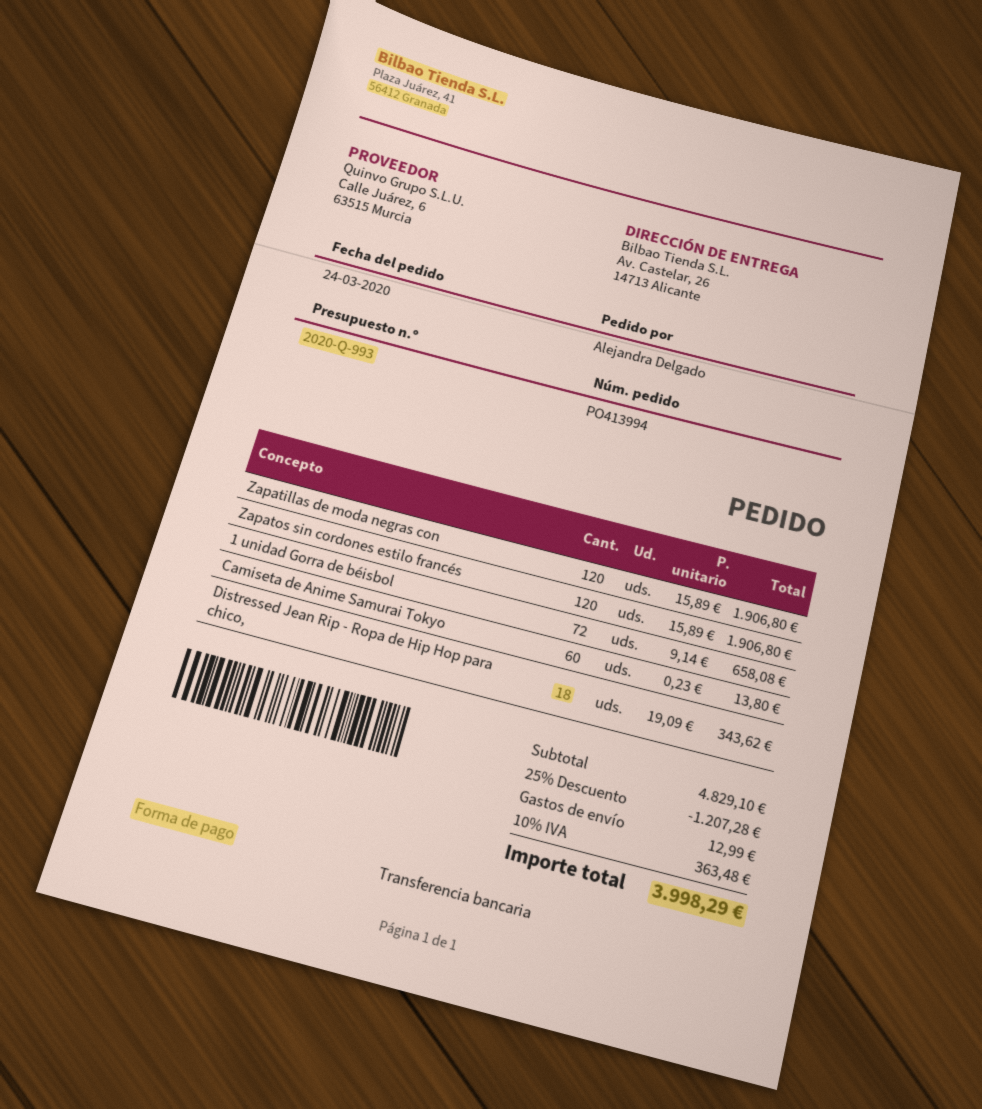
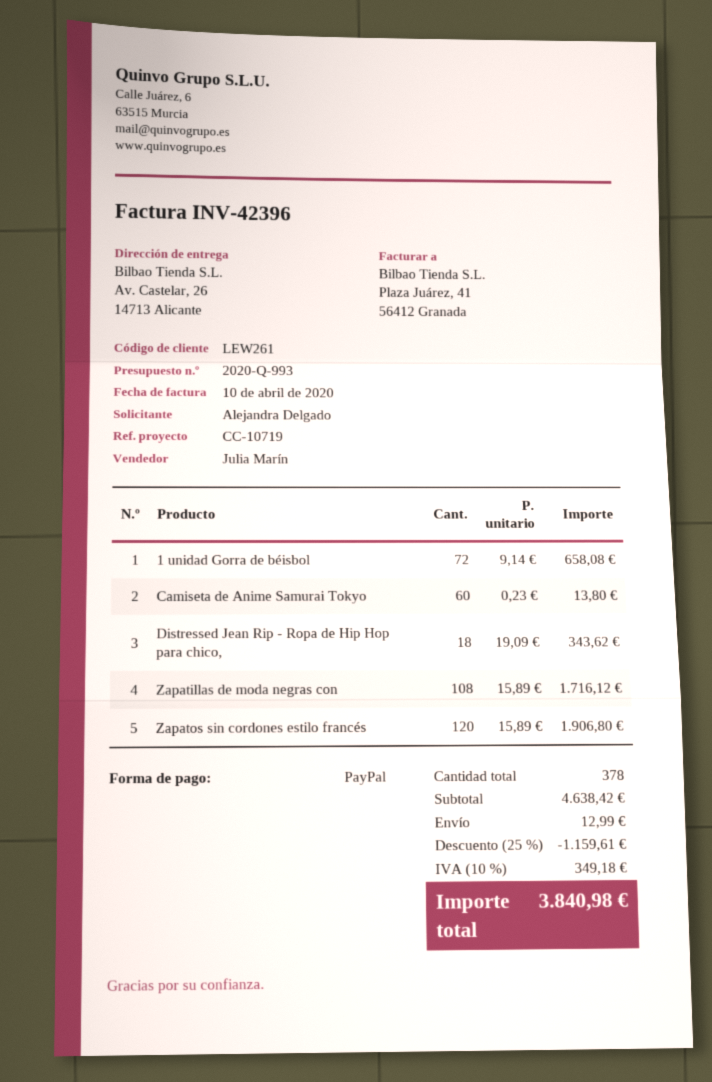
payment method: bank transfer -> PayPal
Zapatillas de moda negras con: 120 x 15.89 = 1906.80 -> 108 x 15.89 = 1716.12
subtotal: 4829.10 -> 4638.42
discount: 25% = 1207.28 -> 25% = 1159.61
tax: 10% = 363.48 -> 10% = 349.18
total: 3998.29 -> 3840.98

